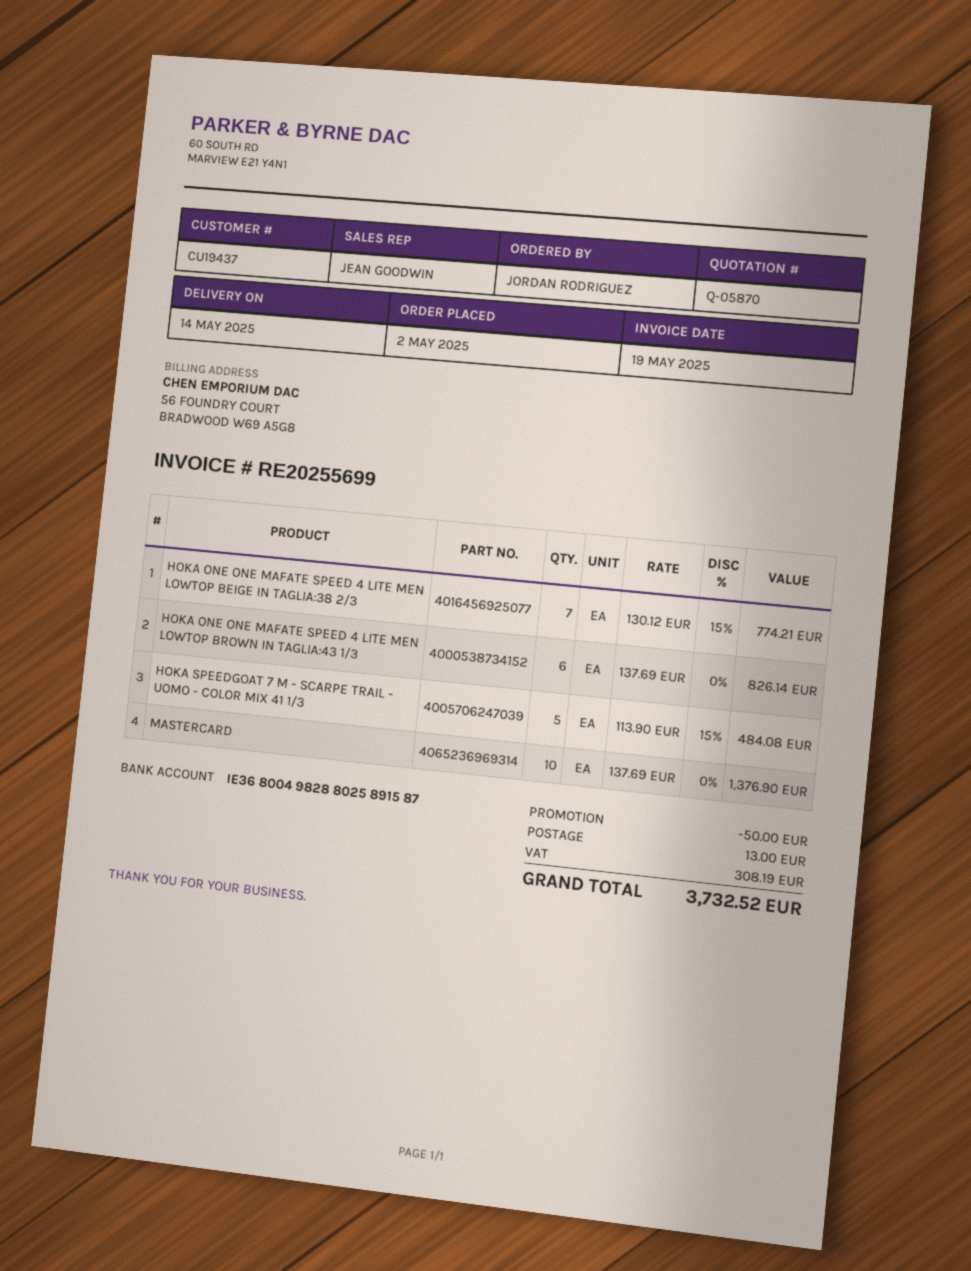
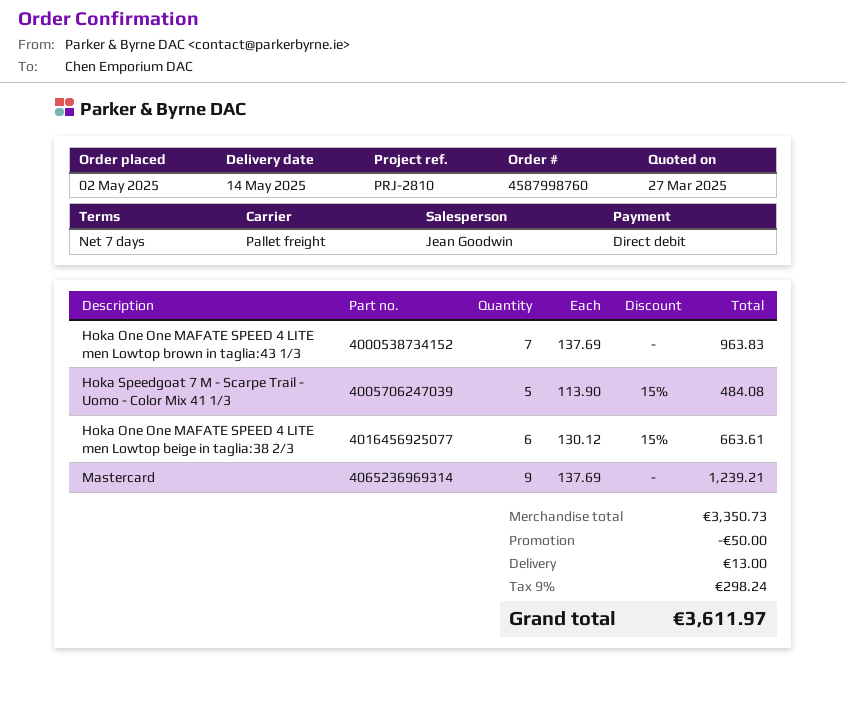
HOKA ONE ONE MAFATE SPEED 4 LITE MEN LOWTOP BEIGE IN TAGLIA:38 2/3: 7 x 130.12 - 15% = 774.21 -> 6 x 130.12 - 15% = 663.61
HOKA ONE ONE MAFATE SPEED 4 LITE MEN LOWTOP BROWN IN TAGLIA:43 1/3: 6 x 137.69 = 826.14 -> 7 x 137.69 = 963.83
MASTERCARD: 10 x 137.69 = 1376.90 -> 9 x 137.69 = 1239.21
tax: 308.19 -> 298.24
total: 3732.52 -> 3611.97

